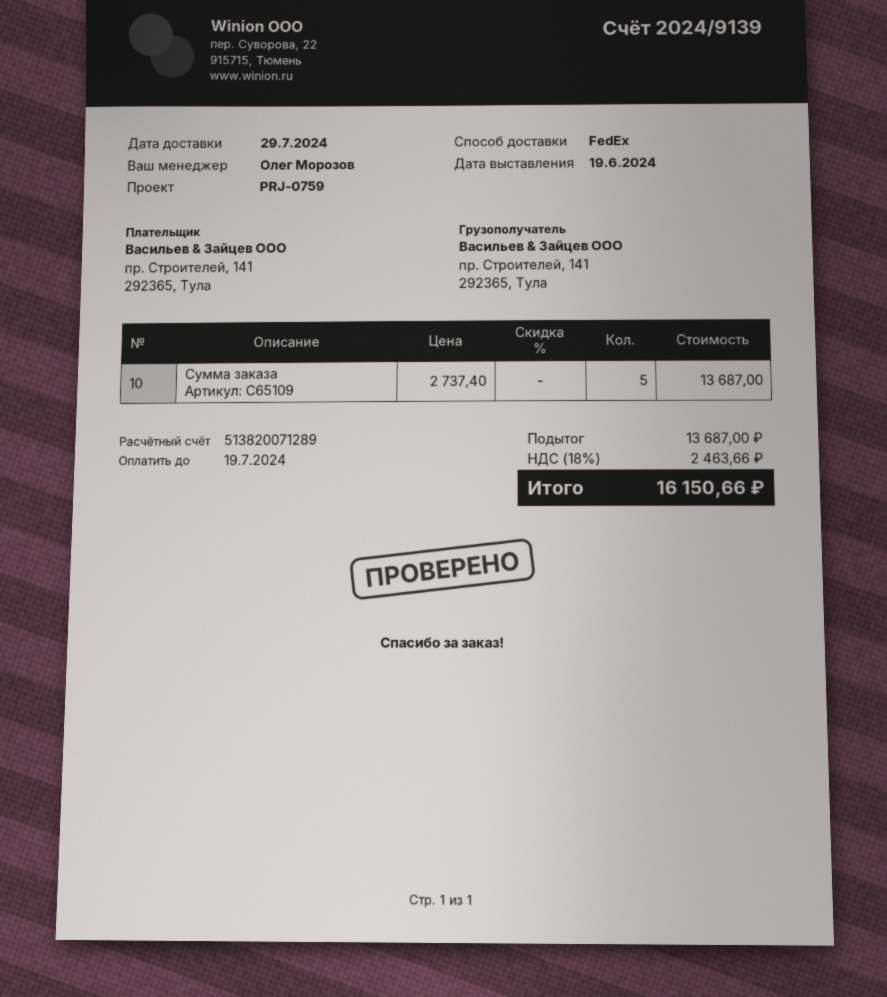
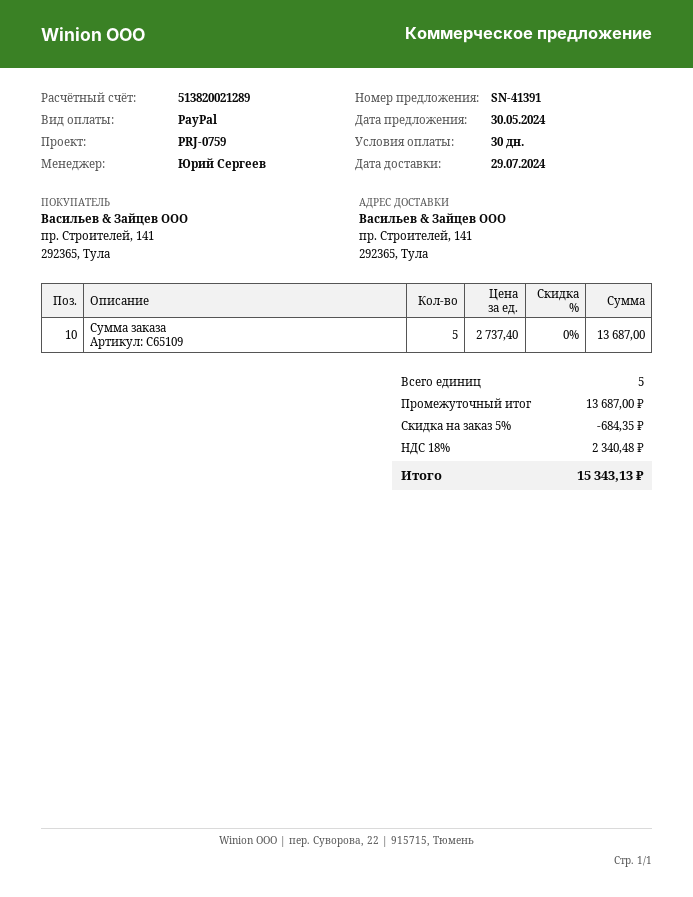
sales rep: Олег Морозов -> Юрий Сергеев
bank account: 513820071289 -> 513820021289
discount: none -> 5% = 684.35
tax: 18% = 2463.66 -> 18% = 2340.48
total: 16150.66 -> 15343.13

